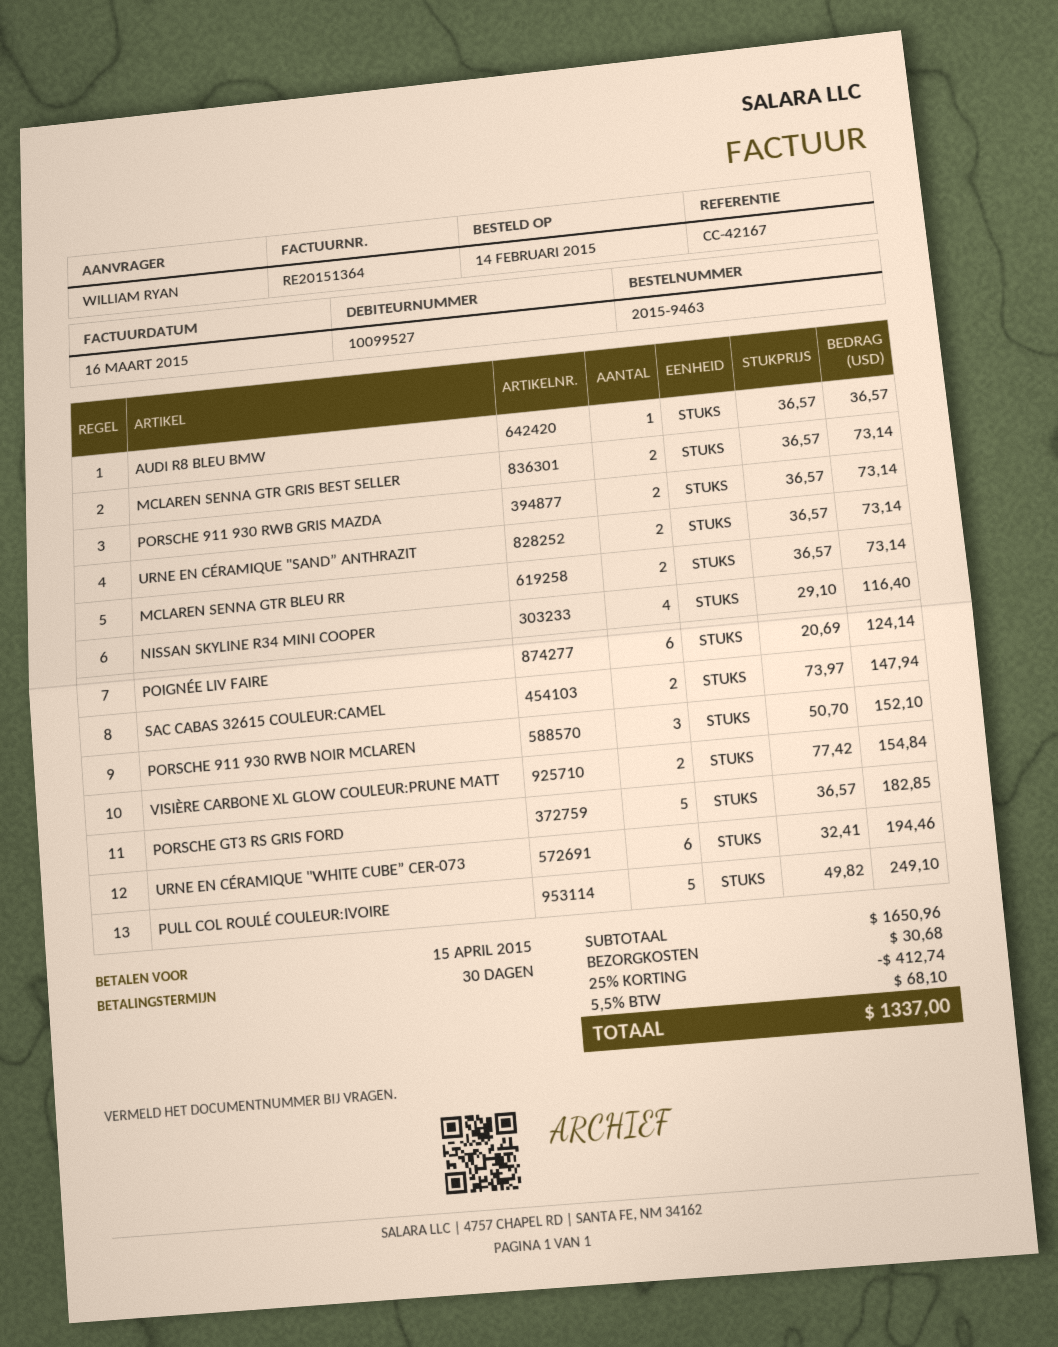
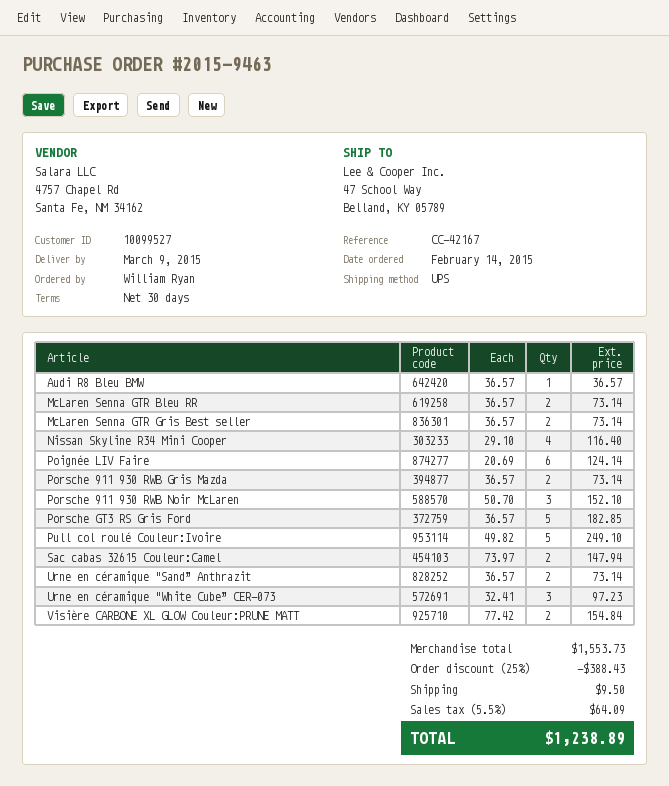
URNE EN CÉRAMIQUE "WHITE CUBE” CER-073: 6 x 32.41 = 194.46 -> 3 x 32.41 = 97.23
subtotal: 1650.96 -> 1553.73
discount: 25% = 412.74 -> 25% = 388.43
shipping: 30.68 -> 9.50
tax: 5.5% = 68.10 -> 5.5% = 64.09
total: 1337.00 -> 1238.89

